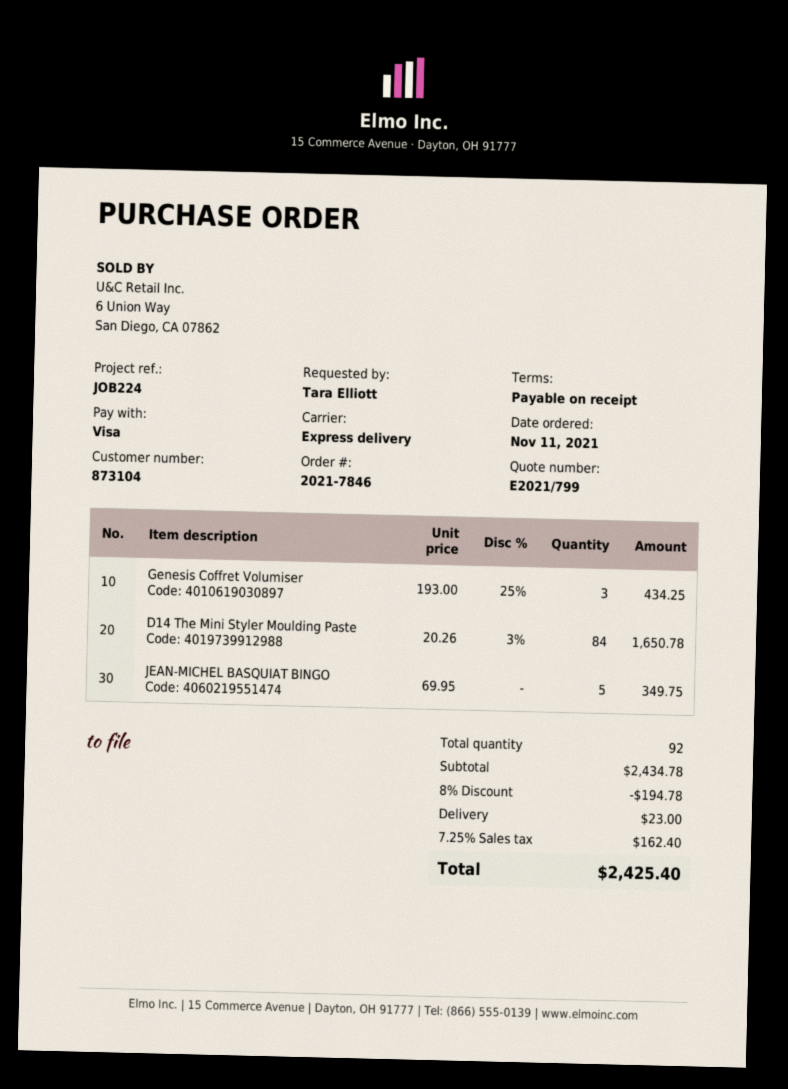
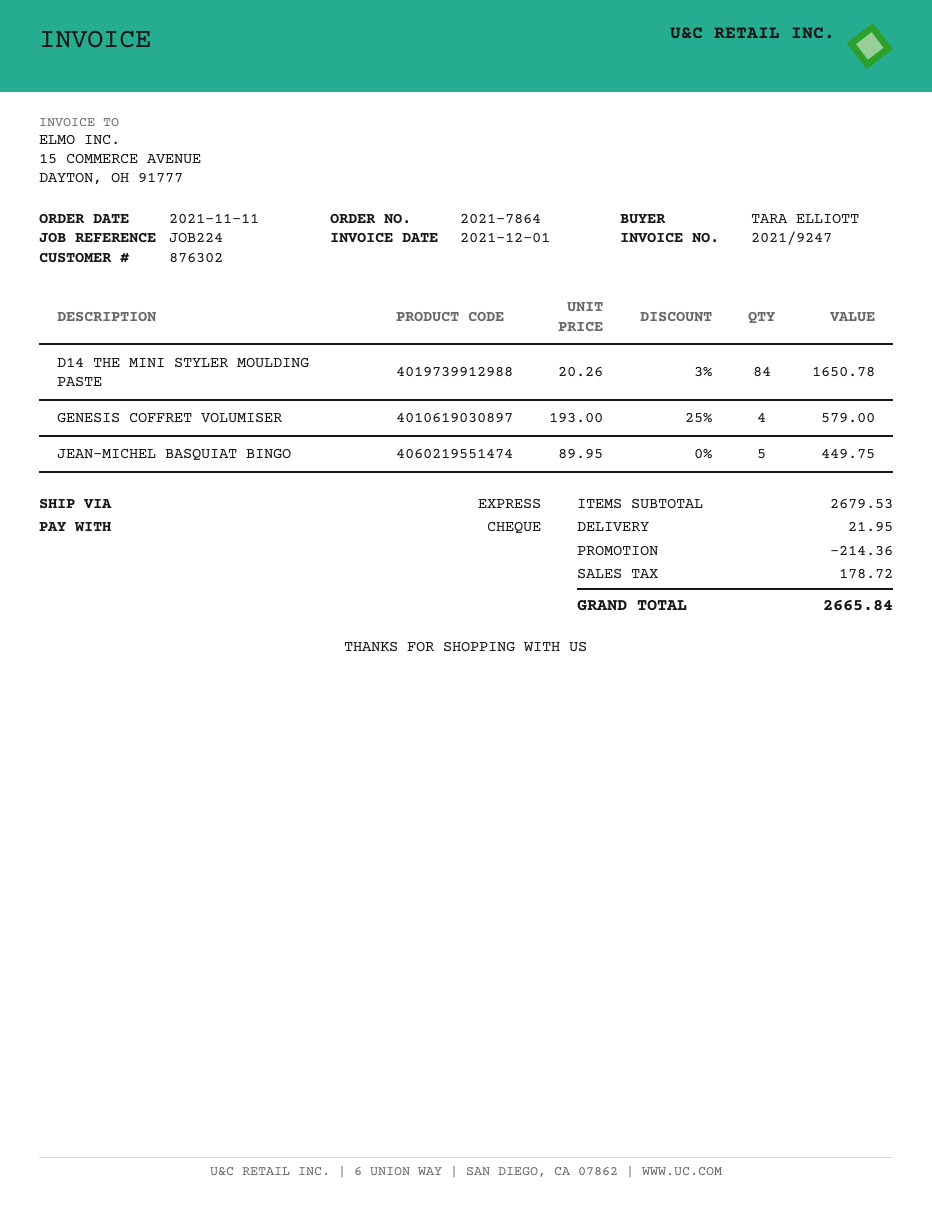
order number: 2021-7846 -> 2021-7864
customer number: 873104 -> 876302
payment method: Visa -> cheque
Genesis Coffret Volumiser: 3 x 193.00 - 25% = 434.25 -> 4 x 193.00 - 25% = 579.00
JEAN-MICHEL BASQUIAT BINGO: 5 x 69.95 = 349.75 -> 5 x 89.95 = 449.75
subtotal: 2434.78 -> 2679.53
discount: 194.78 -> 214.36
shipping: 23.00 -> 21.95
tax: 162.40 -> 178.72
total: 2425.40 -> 2665.84

